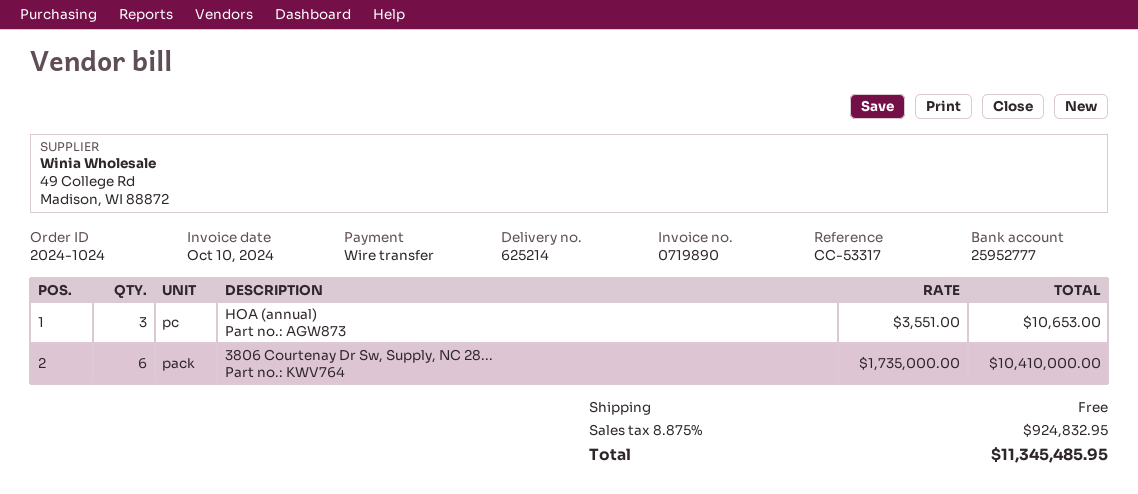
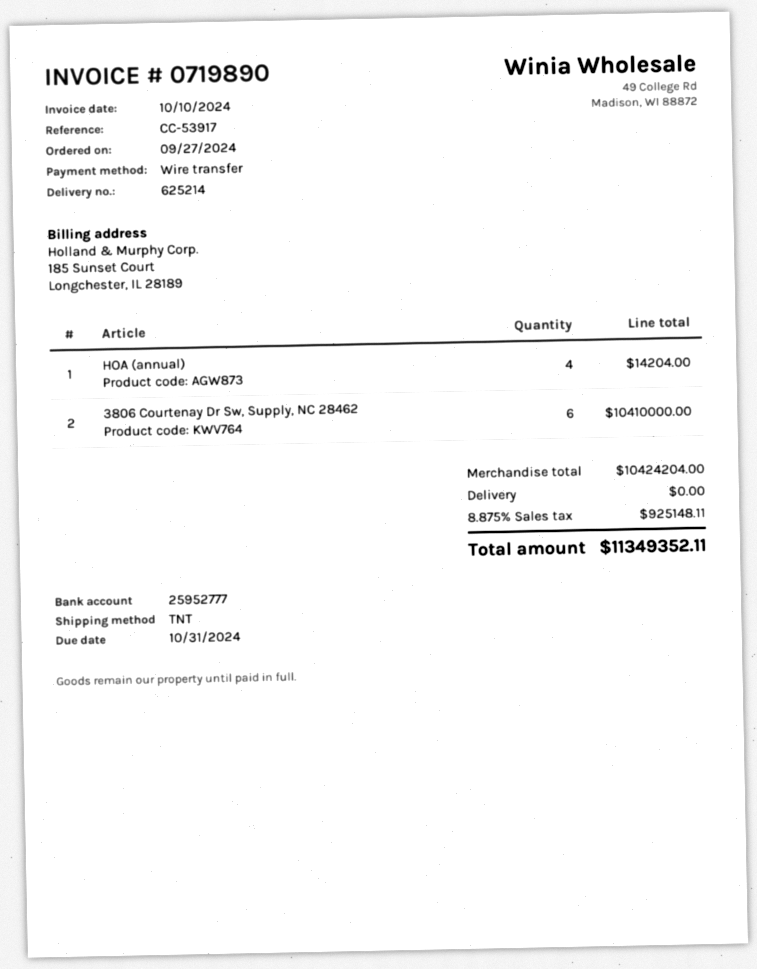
reference: CC-53317 -> CC-53917
HOA (annual): 3 for 10653.00 -> 4 for 14204.00
tax: 8.875% = 924832.95 -> 8.875% = 925148.11
total: 11345485.95 -> 11349352.11

